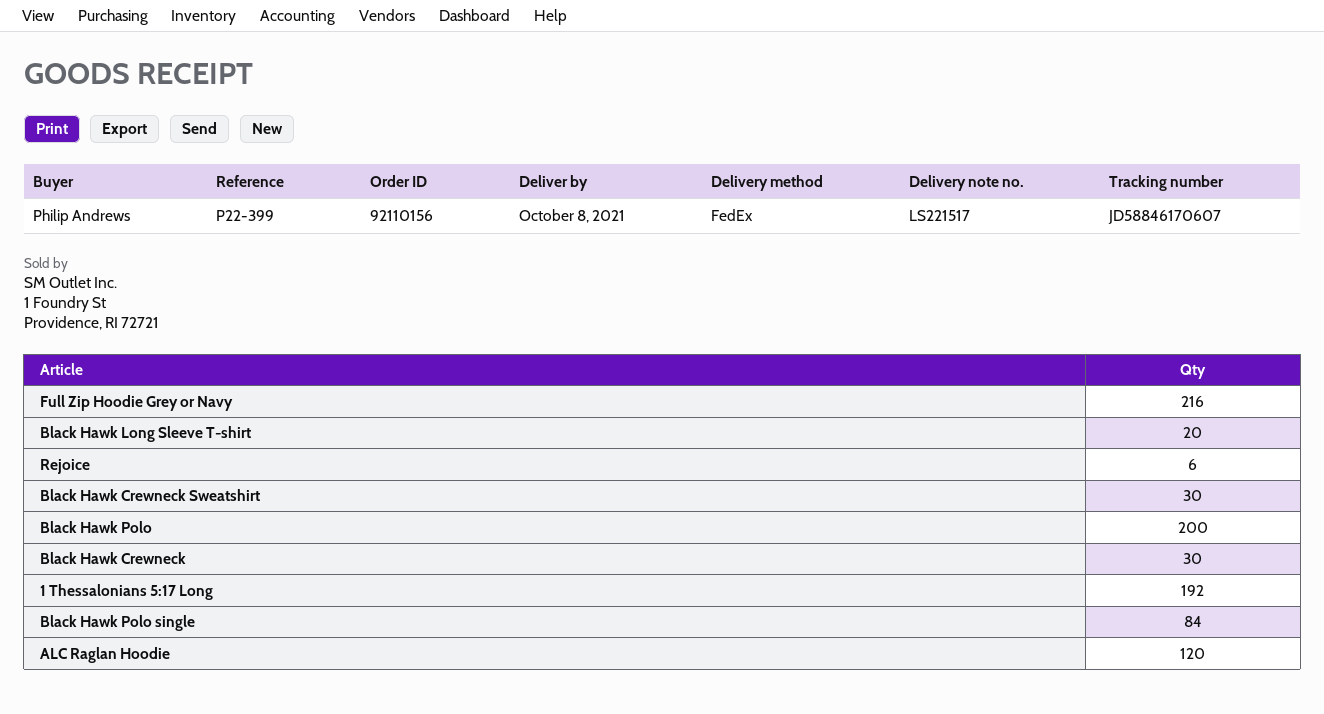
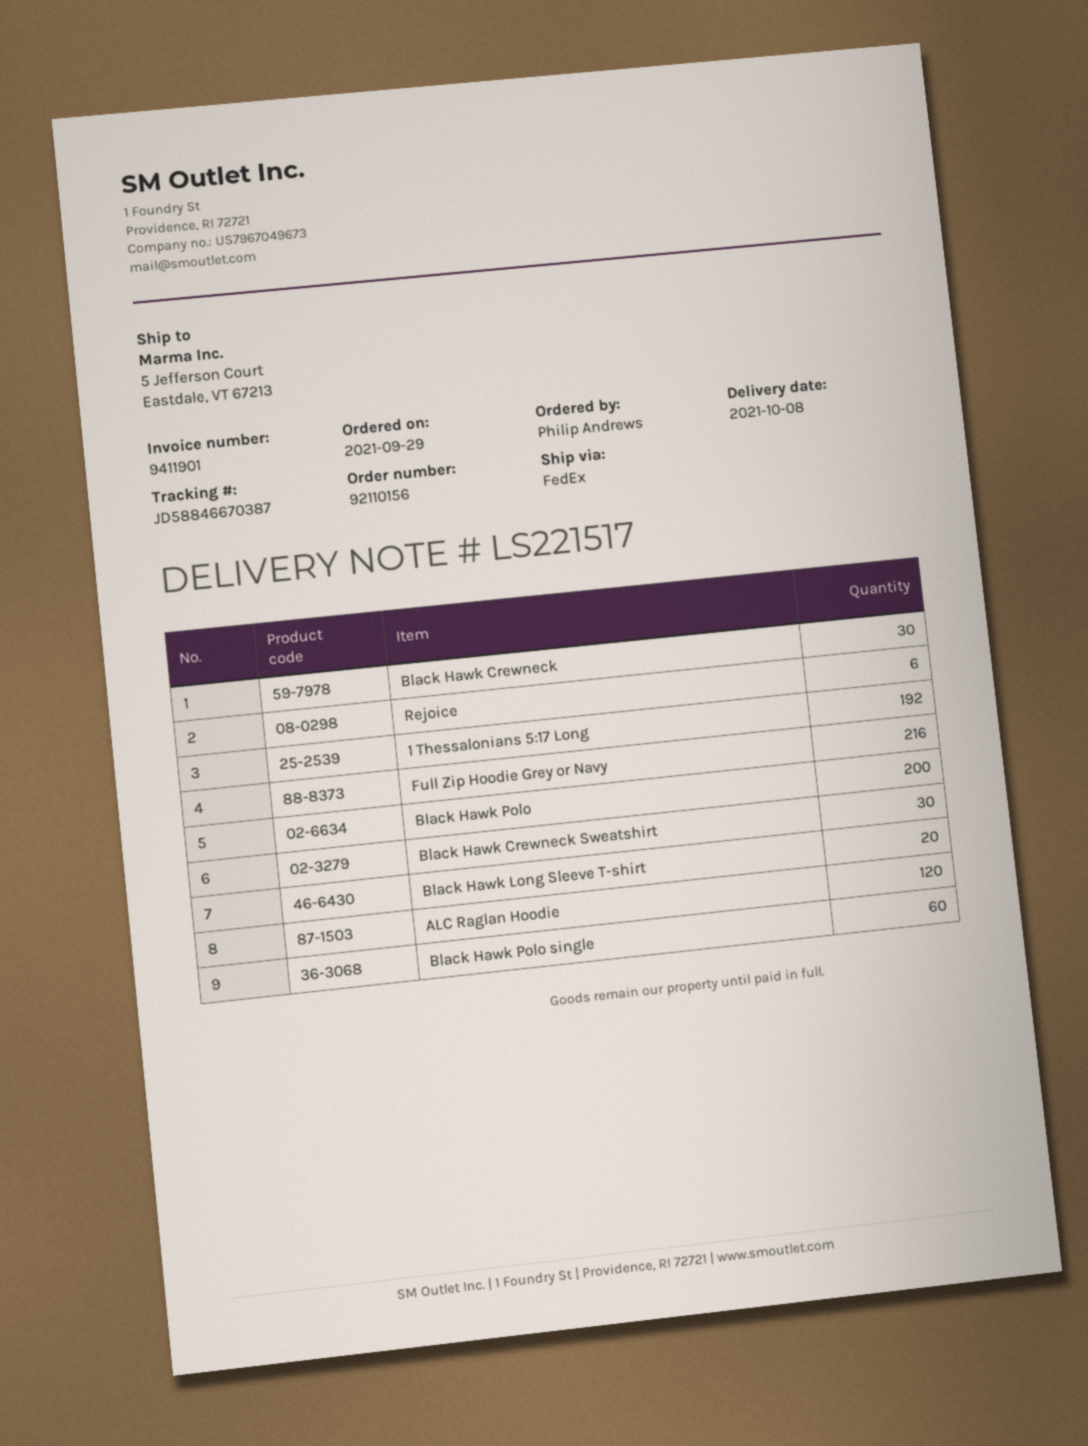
tracking number: JD58846170607 -> JD58846670387
Black Hawk Polo single: 84 -> 60

